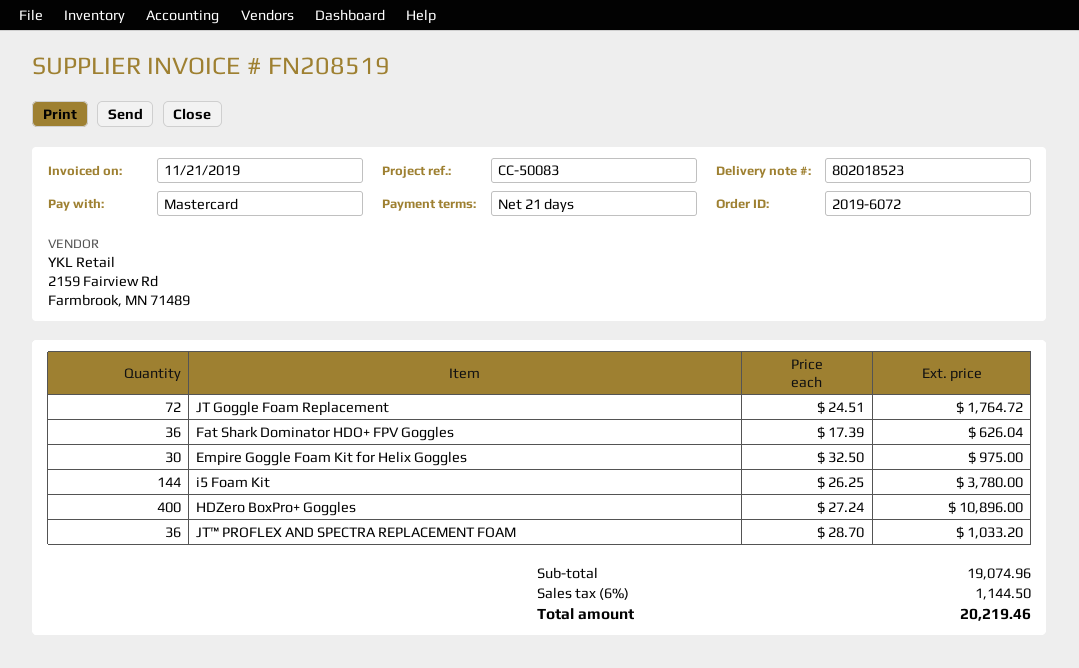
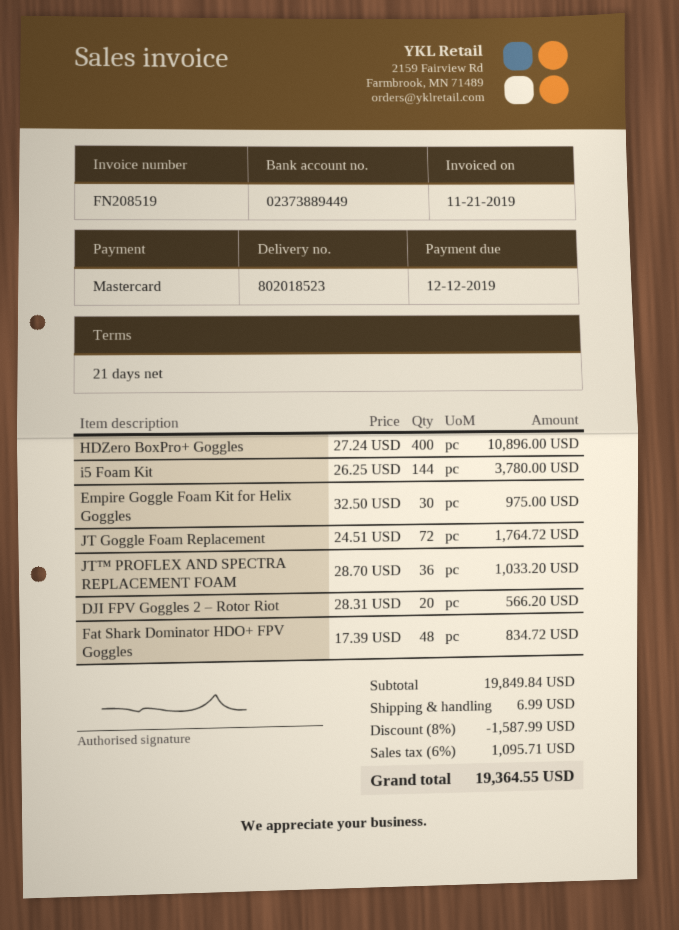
Fat Shark Dominator HDO+ FPV Goggles: 36 x 17.39 = 626.04 -> 48 x 17.39 = 834.72
DJI FPV Goggles 2 – Rotor Riot: none -> 20 x 28.31 = 566.20
subtotal: 19074.96 -> 19849.84
discount: none -> 8% = 1587.99
shipping: none -> 6.99
tax: 6% = 1144.50 -> 6% = 1095.71
total: 20219.46 -> 19364.55

